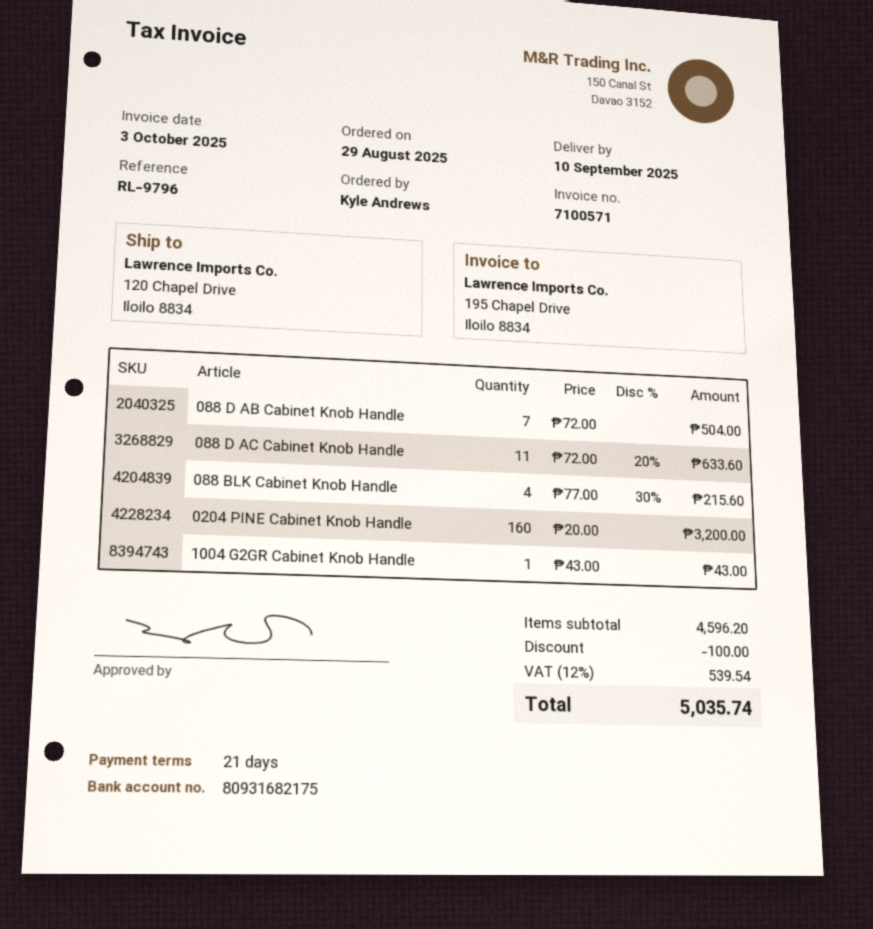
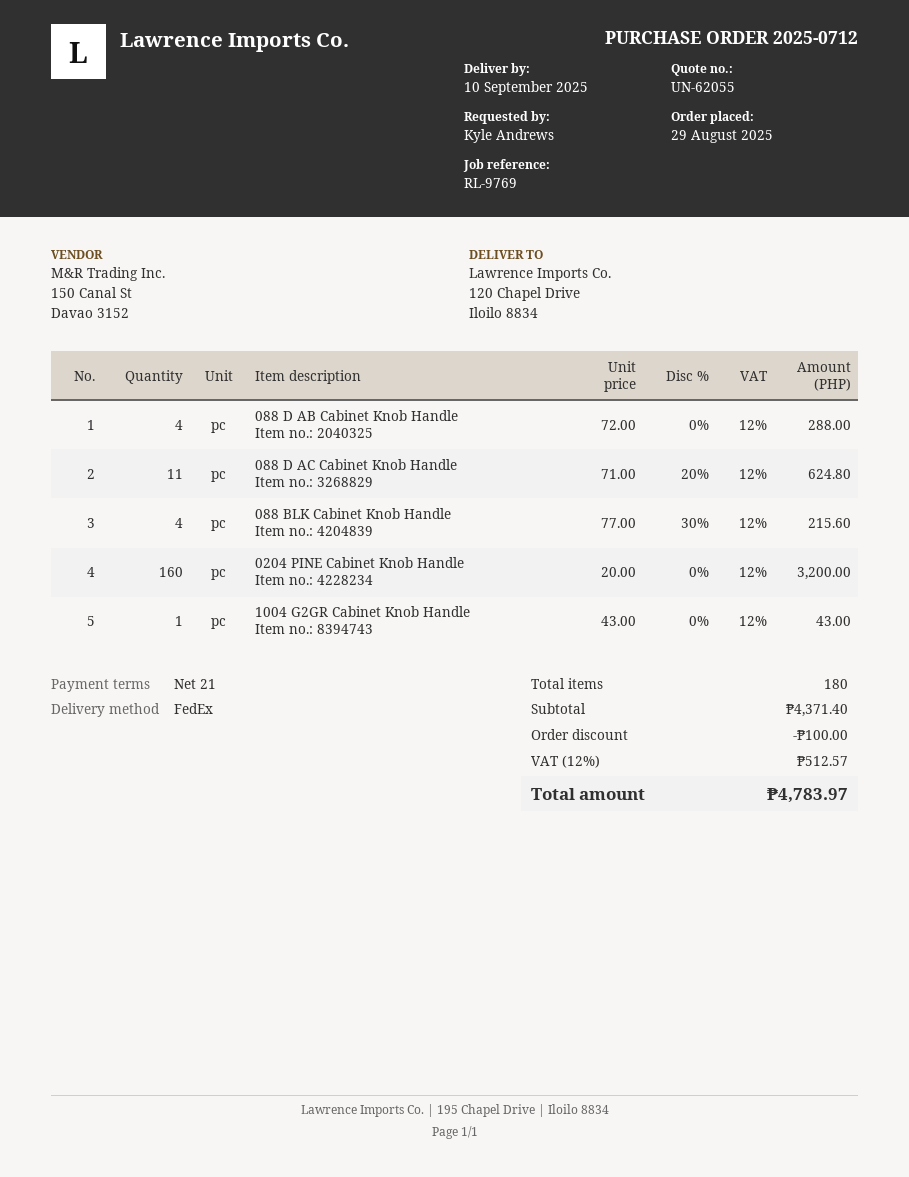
reference: RL-9796 -> RL-9769
088 D AB Cabinet Knob Handle: 7 x 72.00 = 504.00 -> 4 x 72.00 = 288.00
088 D AC Cabinet Knob Handle: 11 x 72.00 - 20% = 633.60 -> 11 x 71.00 - 20% = 624.80
subtotal: 4596.20 -> 4371.40
tax: 12% = 539.54 -> 12% = 512.57
total: 5035.74 -> 4783.97

